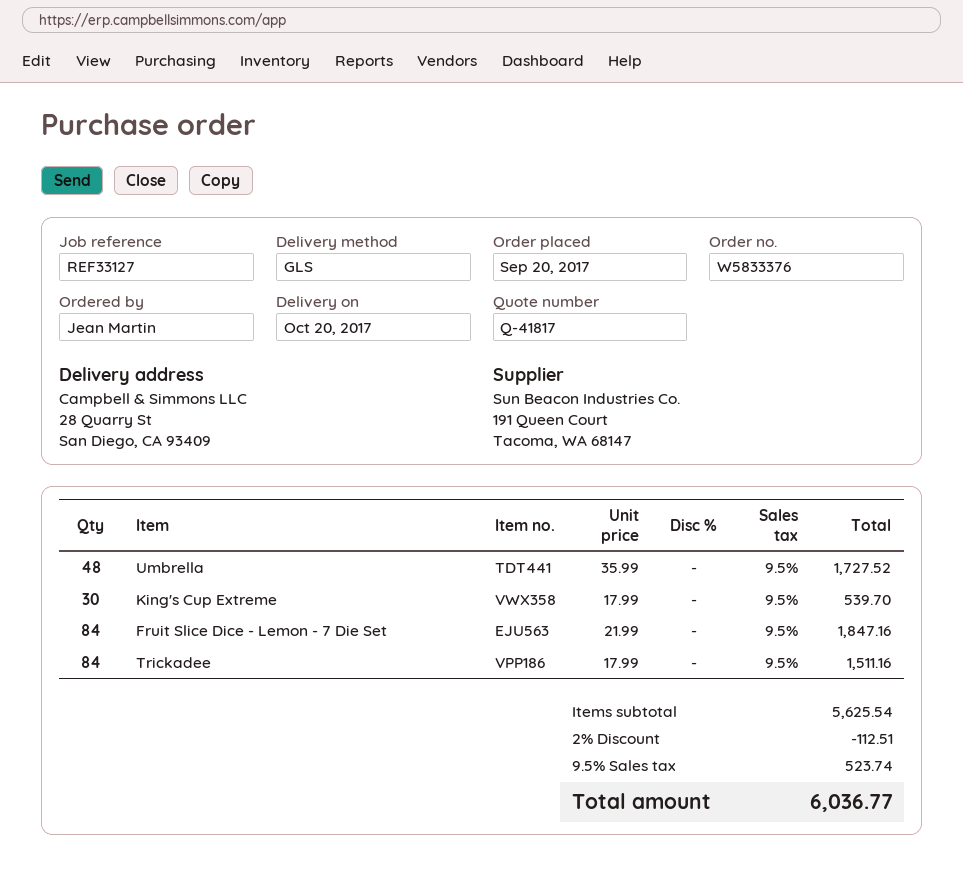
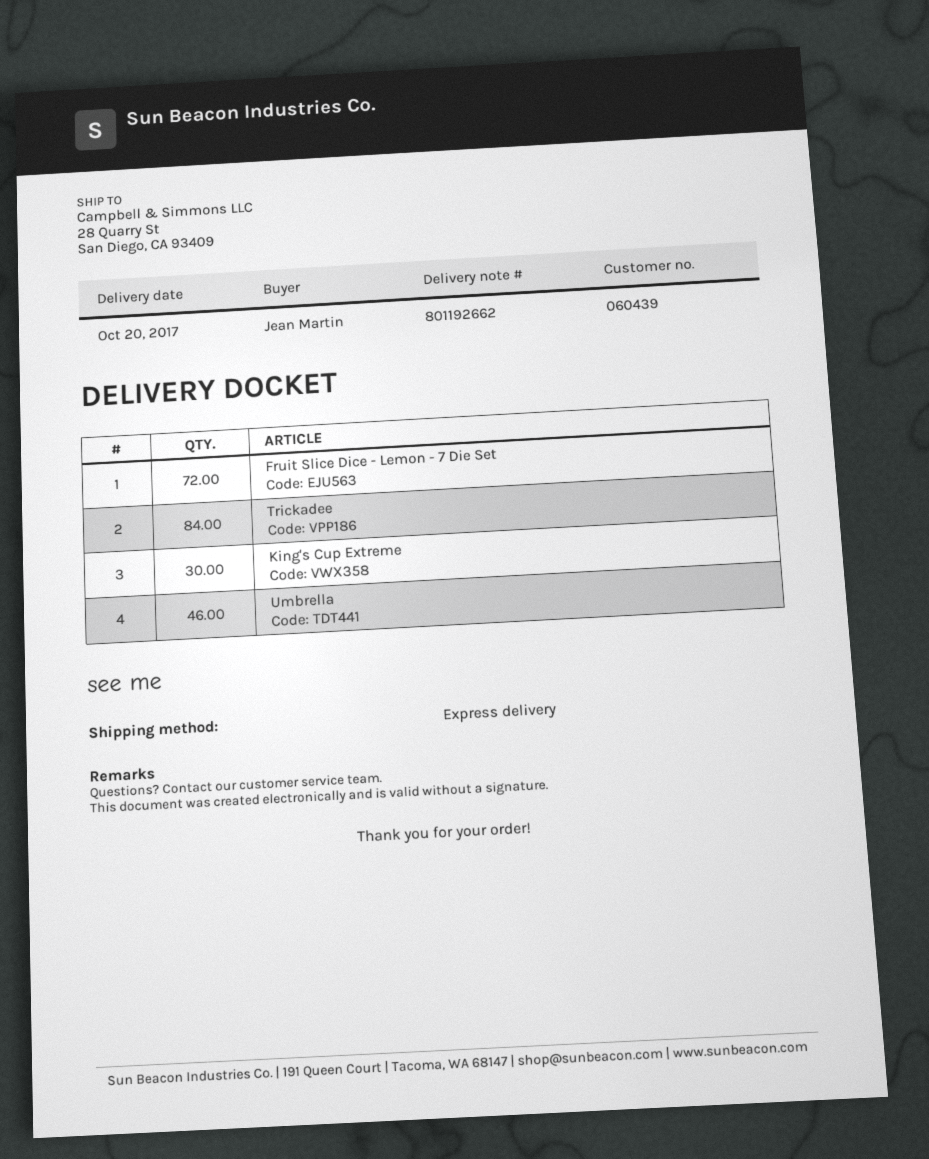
shipping method: GLS -> express
Umbrella: 48 -> 46
Fruit Slice Dice - Lemon - 7 Die Set: 84 -> 72

